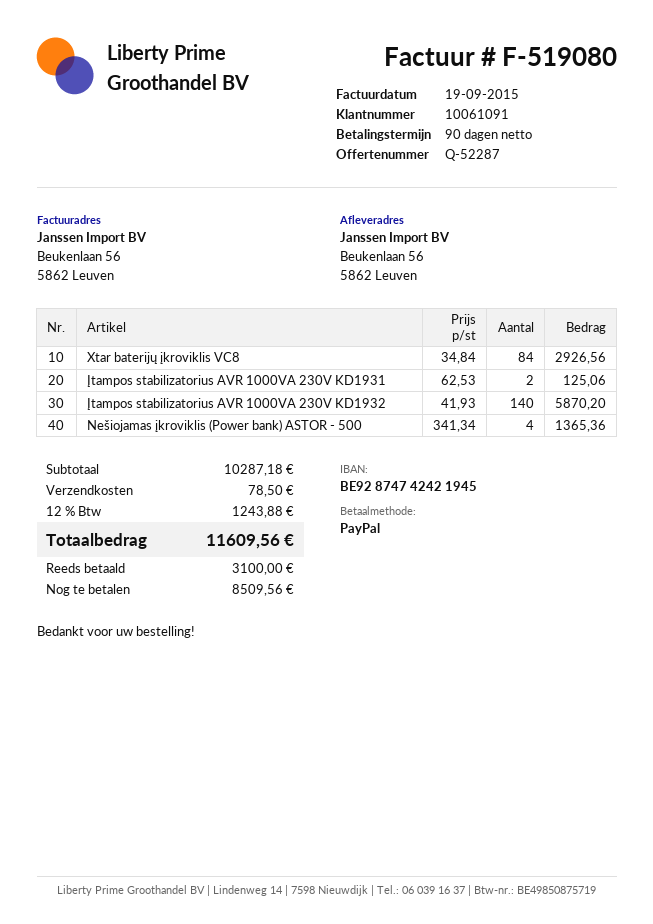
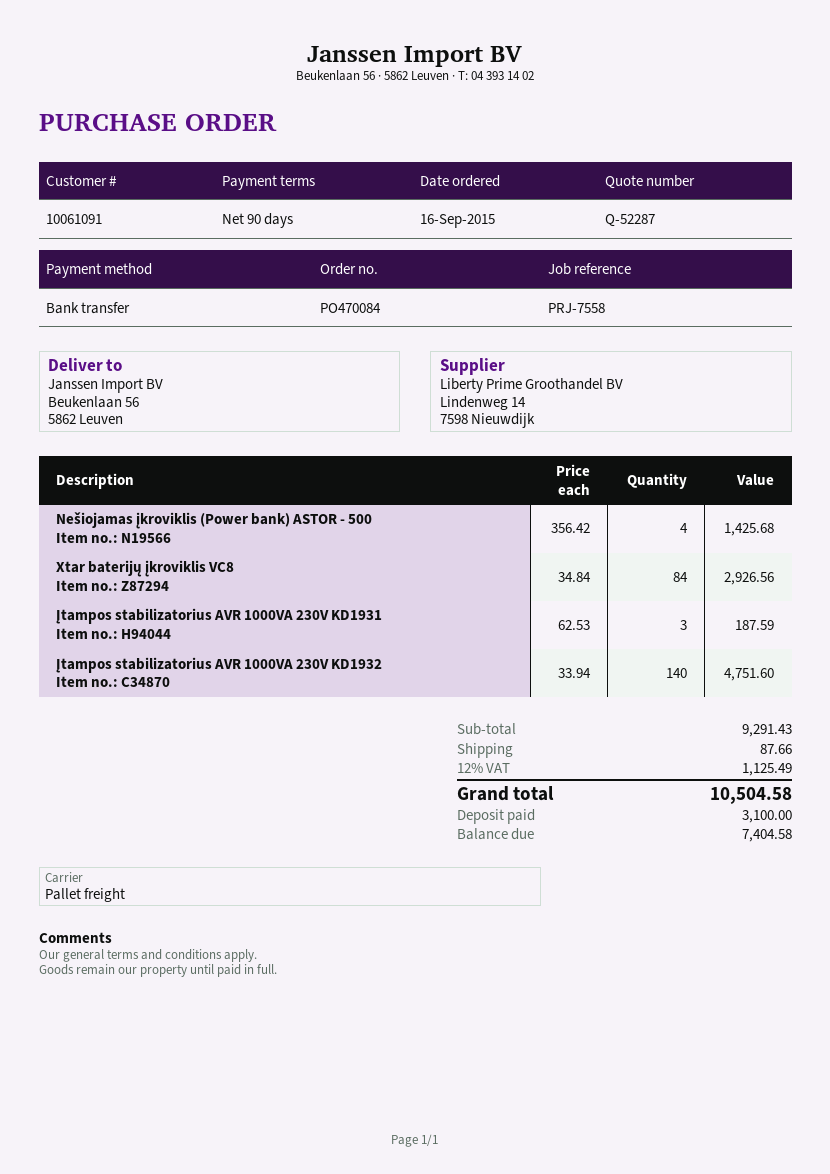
payment method: PayPal -> bank transfer
Įtampos stabilizatorius AVR 1000VA 230V KD1931: 2 x 62.53 = 125.06 -> 3 x 62.53 = 187.59
Įtampos stabilizatorius AVR 1000VA 230V KD1932: 140 x 41.93 = 5870.20 -> 140 x 33.94 = 4751.60
Nešiojamas įkroviklis (Power bank) ASTOR - 500: 4 x 341.34 = 1365.36 -> 4 x 356.42 = 1425.68
subtotal: 10287.18 -> 9291.43
shipping: 78.50 -> 87.66
tax: 12% = 1243.88 -> 12% = 1125.49
total: 11609.56 -> 10504.58
balance: 8509.56 -> 7404.58

